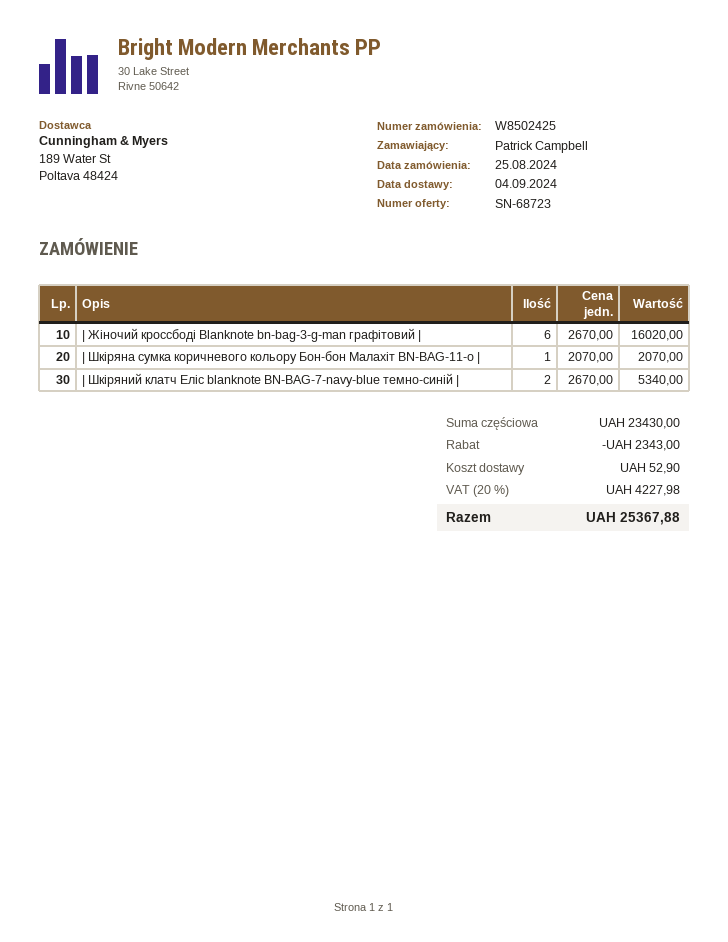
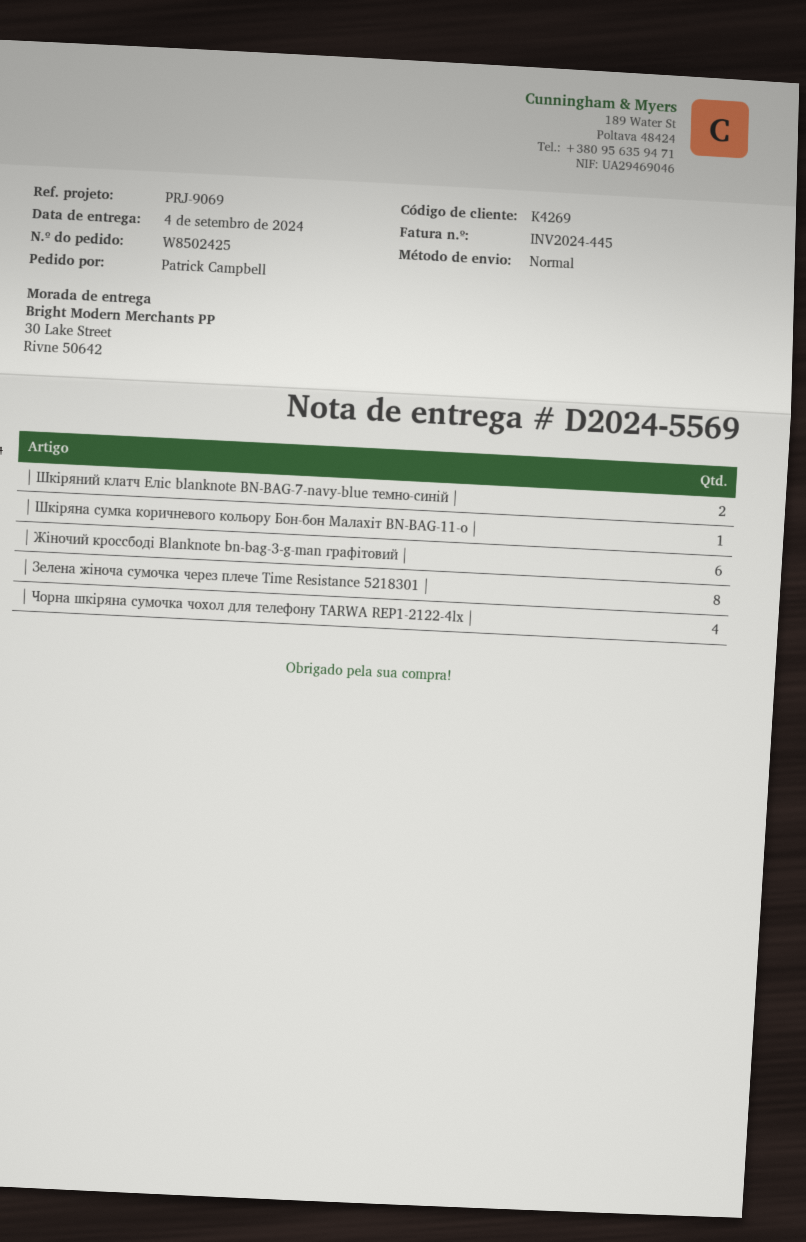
| Зелена жіноча сумочка через плече Time Resistance 5218301 |: none -> 8
| Чорна шкіряна сумочка чохол для телефону TARWA REP1-2122-4lx |: none -> 4

